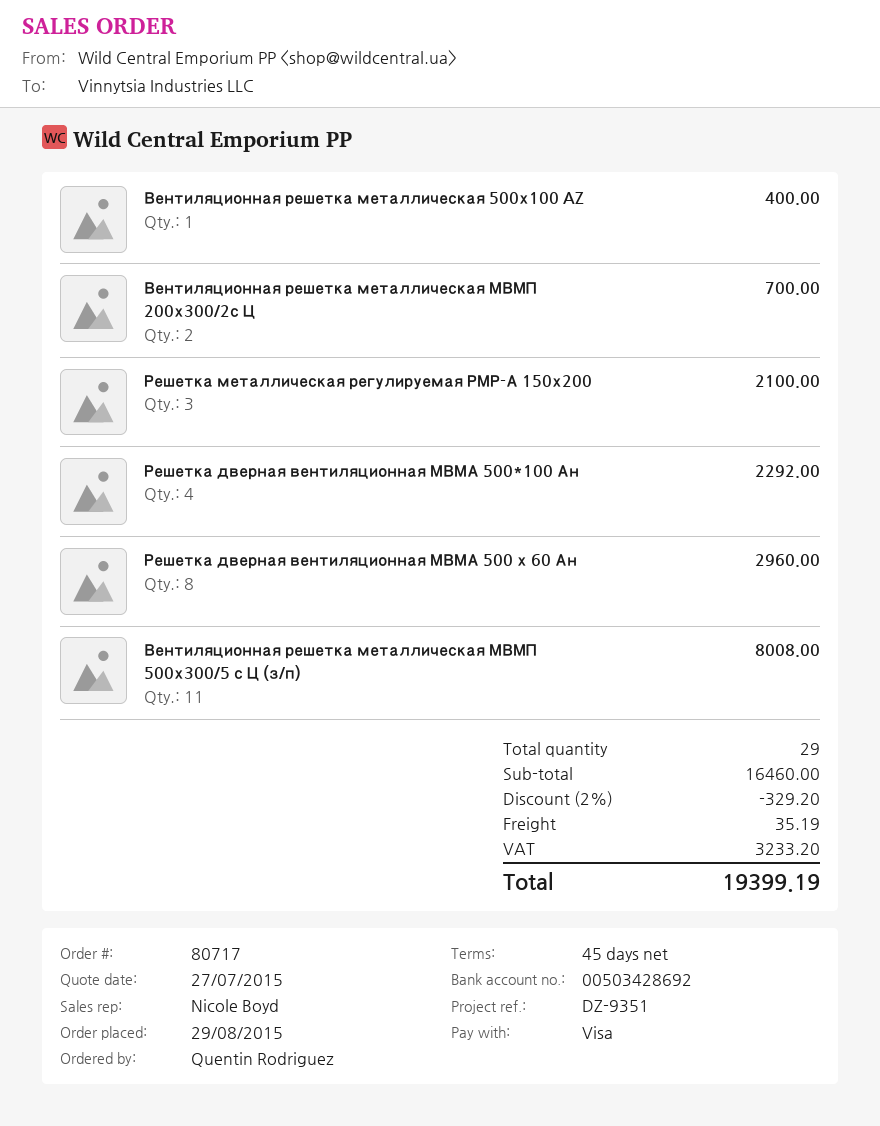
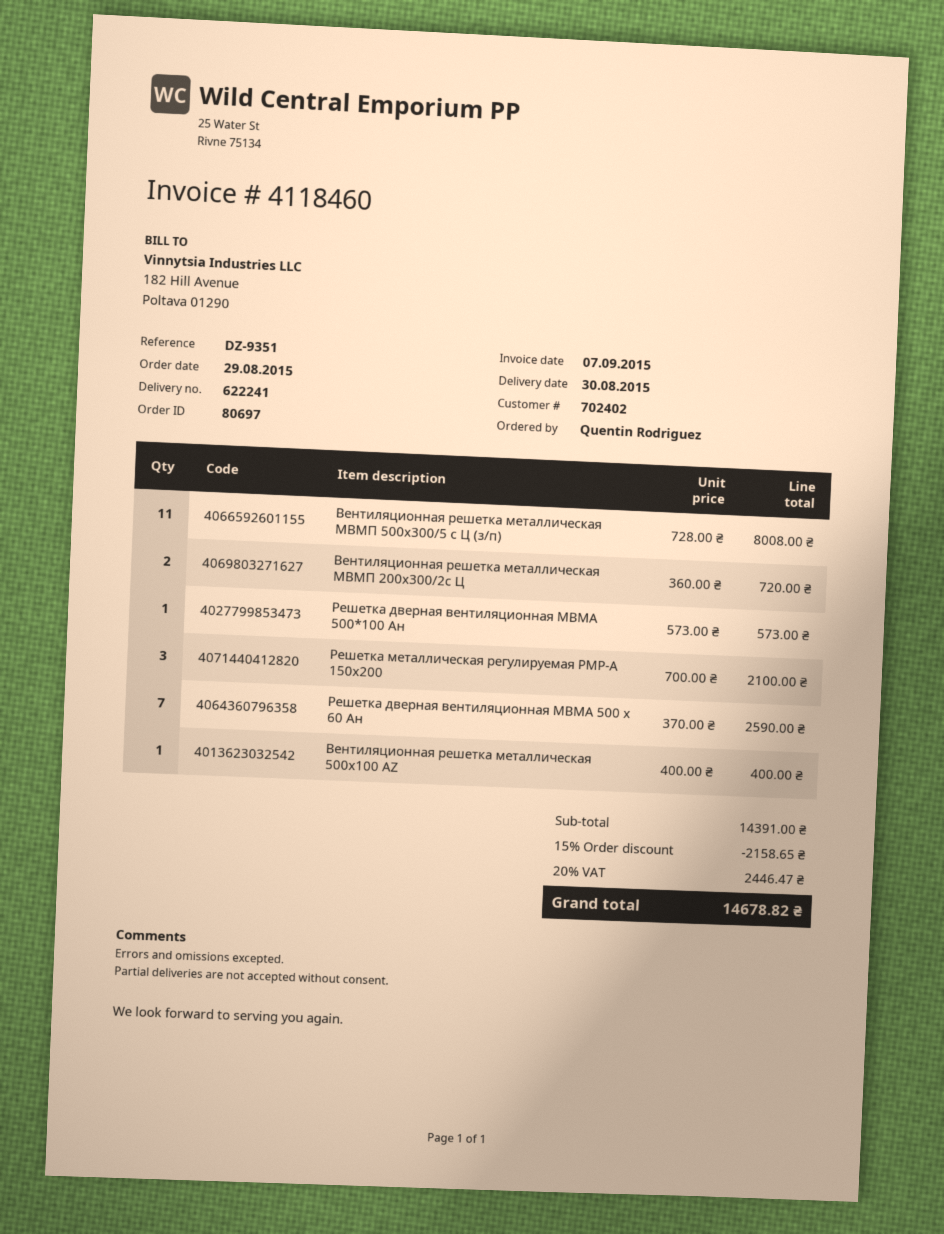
order number: 80717 -> 80697
Вентиляционная решетка металлическая МВМП 200х300/2с Ц: 2 for 700.00 -> 2 for 720.00
Решетка дверная вентиляционная МВМА 500*100 Ан: 4 for 2292.00 -> 1 for 573.00
Решетка дверная вентиляционная МВМА 500 х 60 Ан: 8 for 2960.00 -> 7 for 2590.00
subtotal: 16460.00 -> 14391.00
discount: 2% = 329.20 -> 15% = 2158.65
shipping: 35.19 -> none
tax: 3233.20 -> 2446.47
total: 19399.19 -> 14678.82

